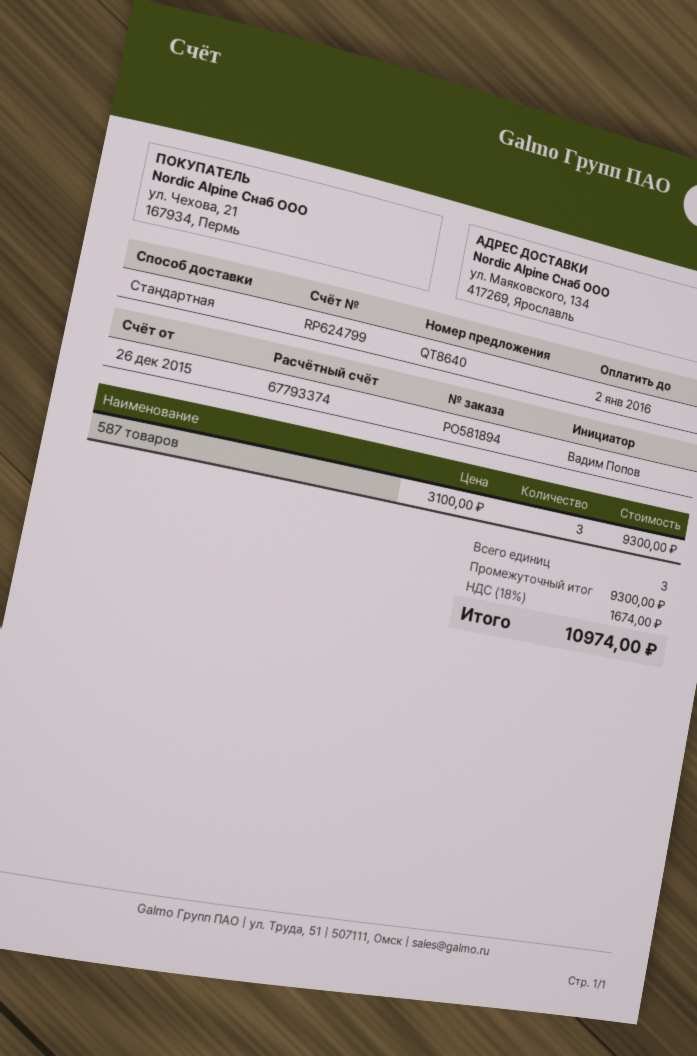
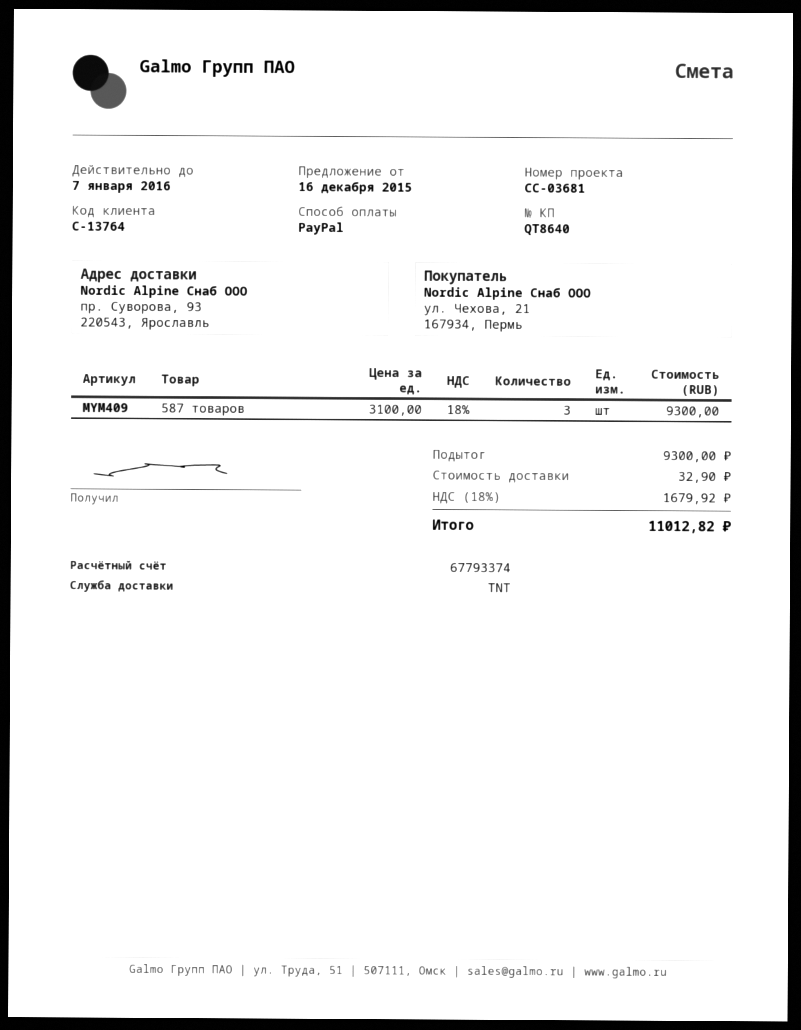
shipping method: standard -> TNT
ship to: ул. Маяковского, 134, 417269, Ярославль -> пр. Суворова, 93, 220543, Ярославль
shipping: none -> 32.90
tax: 18% = 1674.00 -> 18% = 1679.92
total: 10974.00 -> 11012.82

